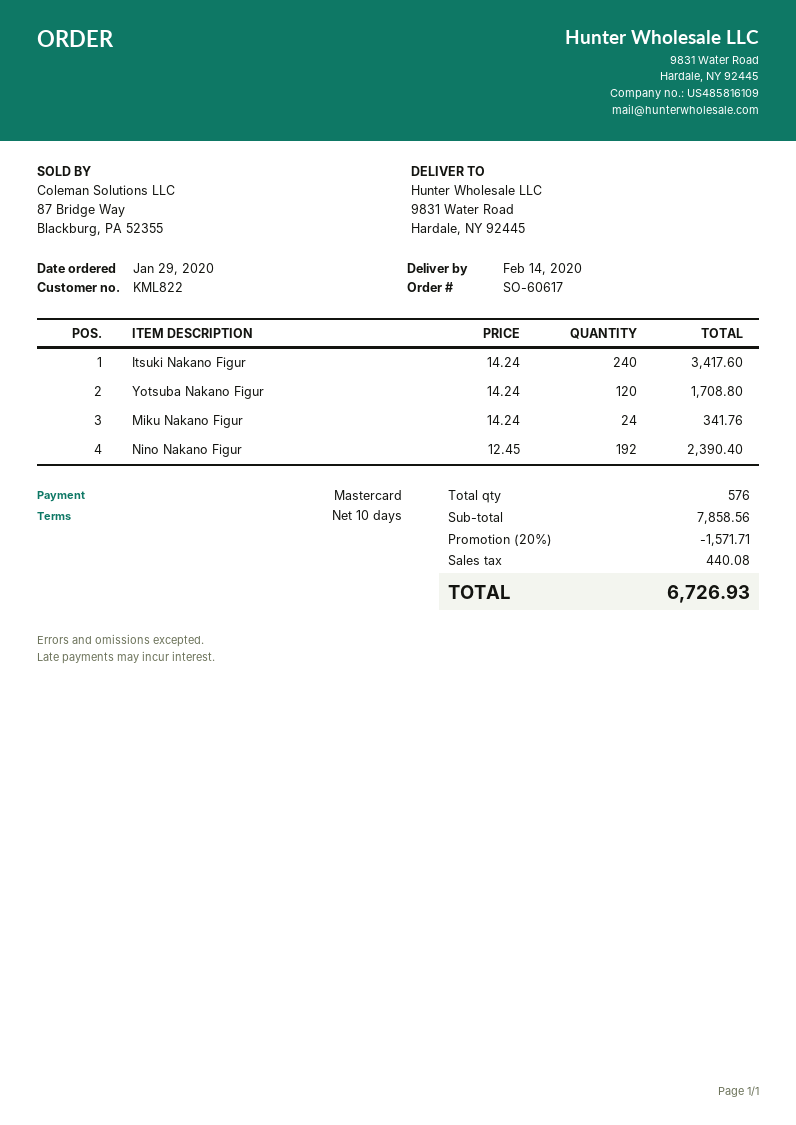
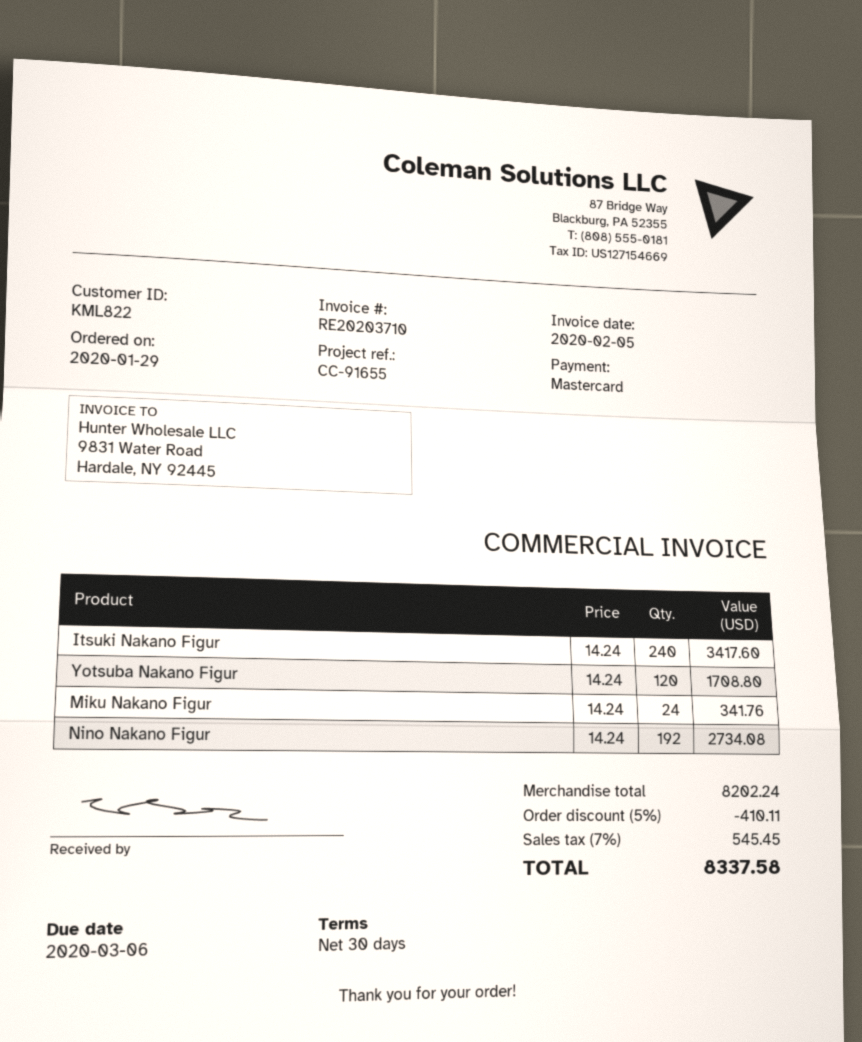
payment terms: 10 days -> 30 days
Nino Nakano Figur: 192 x 12.45 = 2390.40 -> 192 x 14.24 = 2734.08
subtotal: 7858.56 -> 8202.24
discount: 20% = 1571.71 -> 5% = 410.11
tax: 440.08 -> 545.45
total: 6726.93 -> 8337.58

